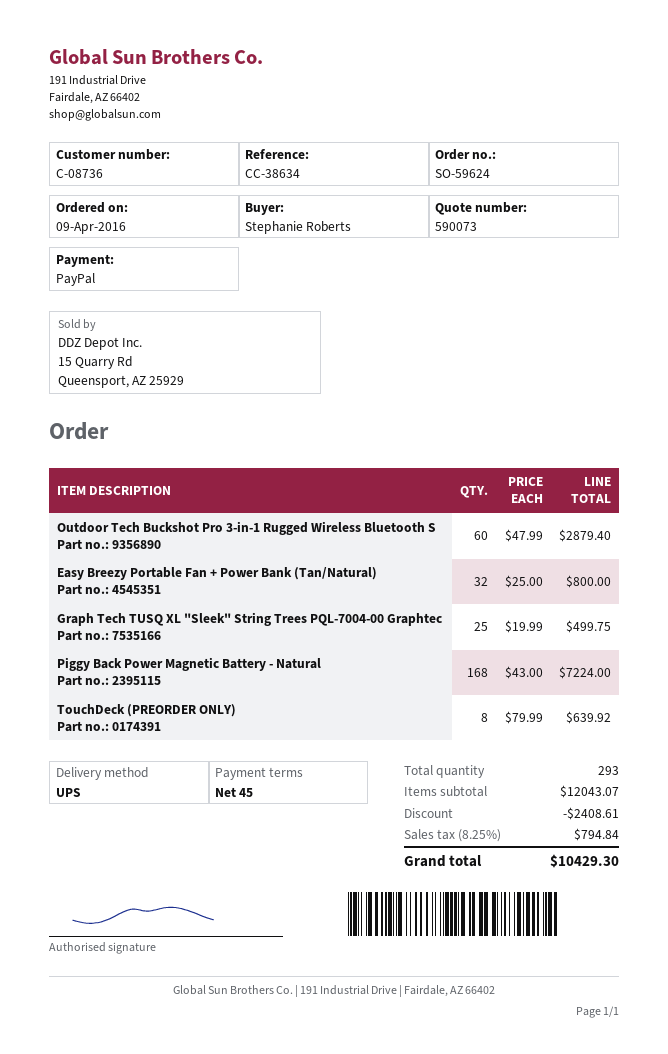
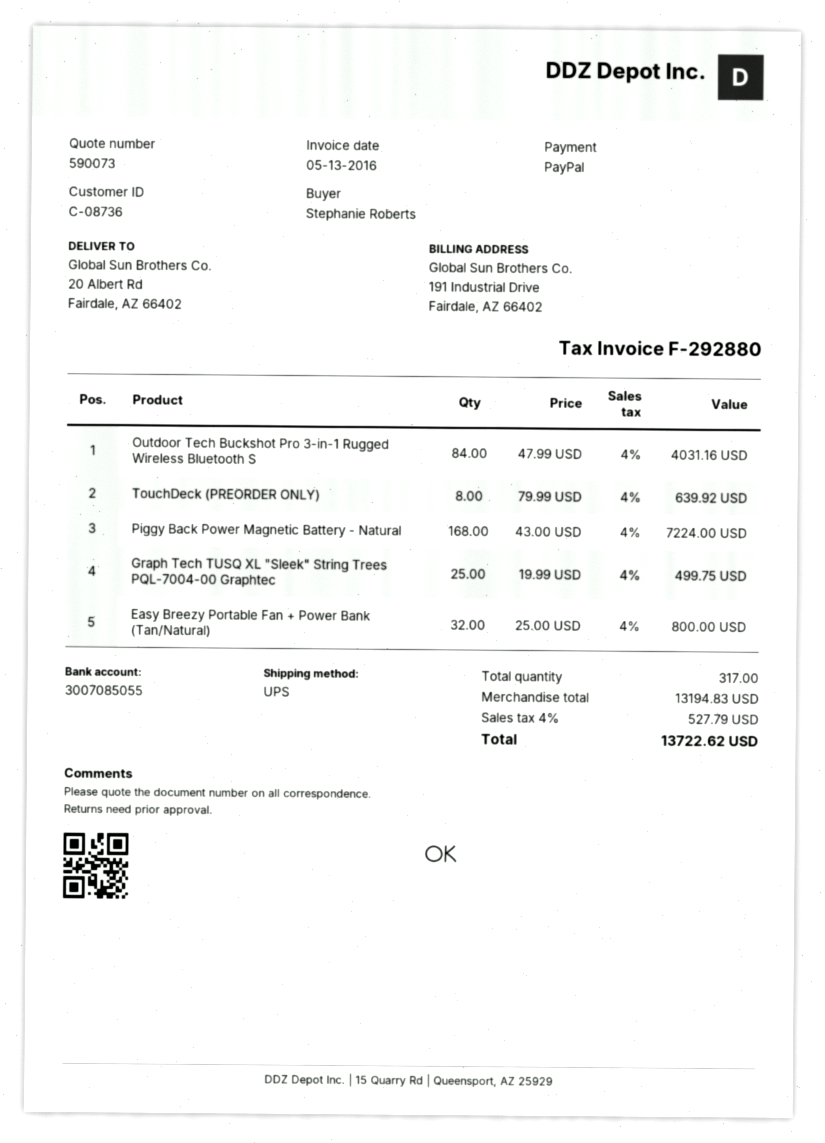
Outdoor Tech Buckshot Pro 3-in-1 Rugged Wireless Bluetooth S: 60 x 47.99 = 2879.40 -> 84 x 47.99 = 4031.16
total quantity: 293 -> 317
subtotal: 12043.07 -> 13194.83
discount: 2408.61 -> none
tax: 8.25% = 794.84 -> 4% = 527.79
total: 10429.30 -> 13722.62

